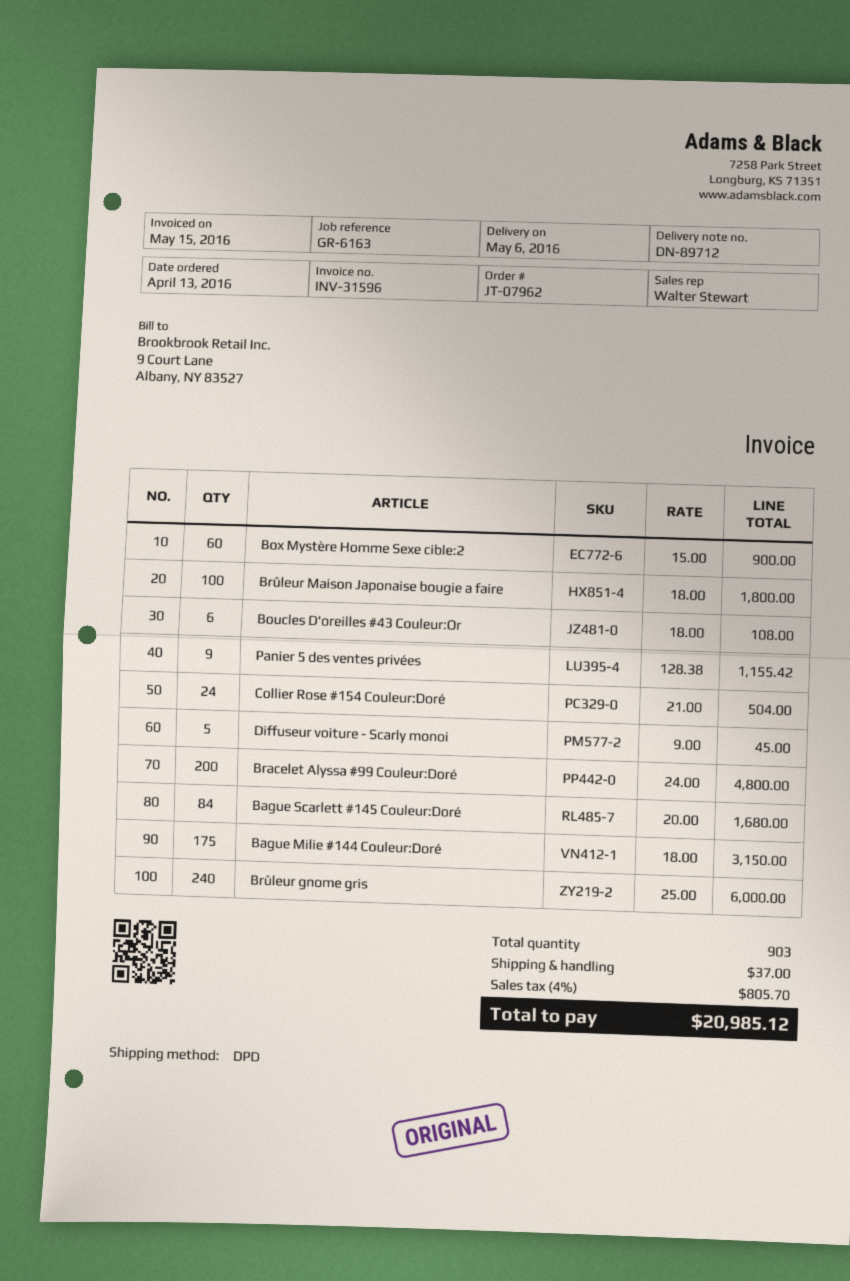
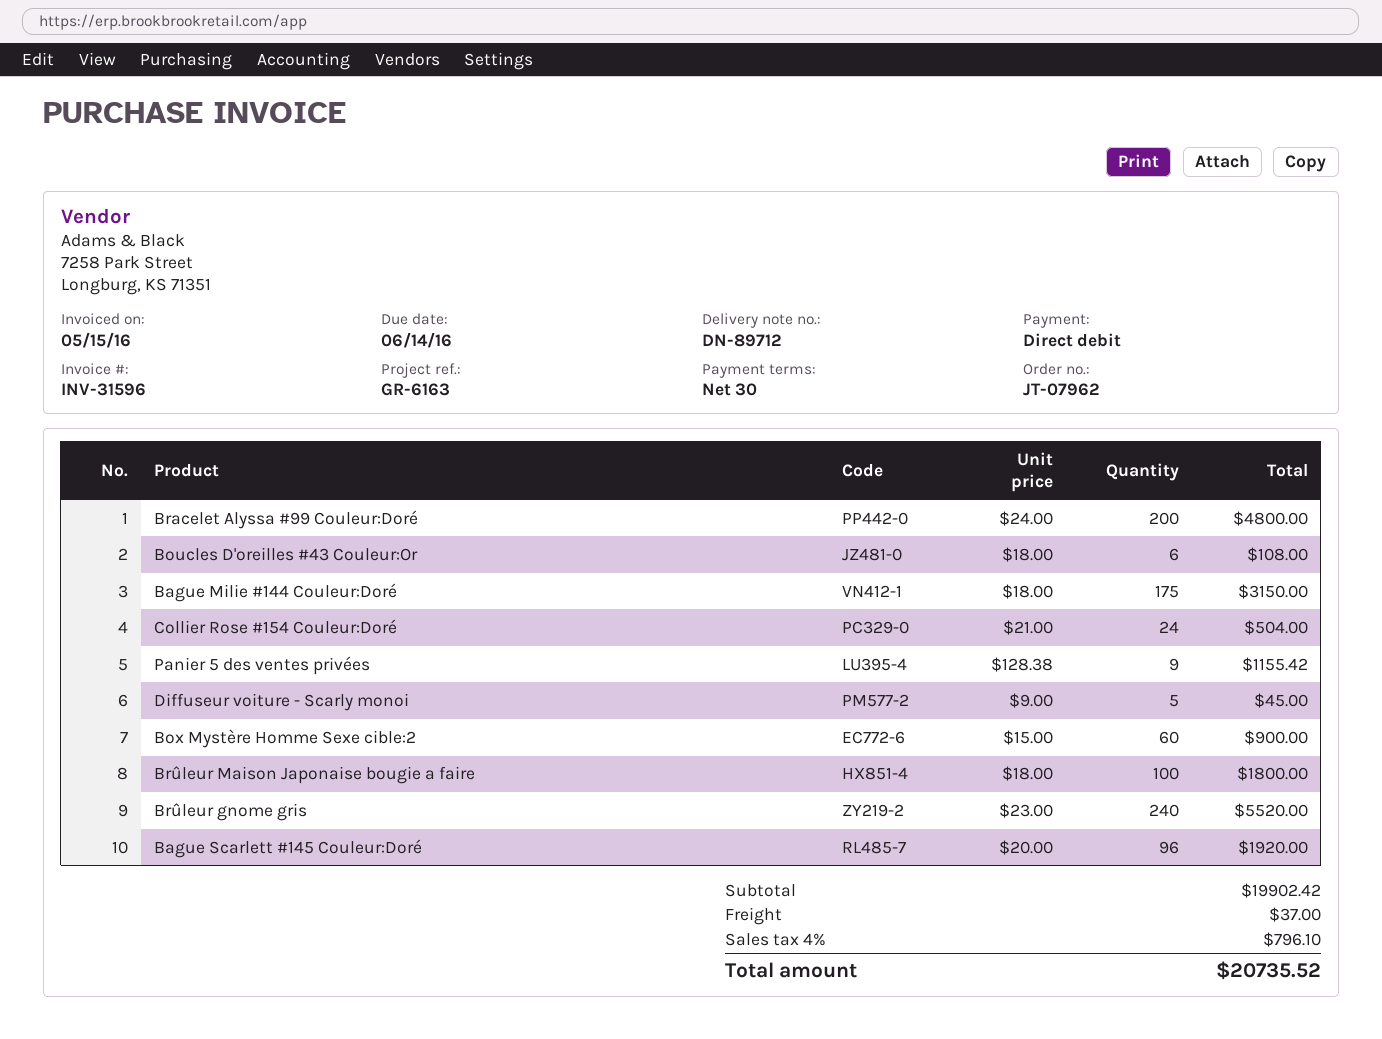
Bague Scarlett #145 Couleur:Doré: 84 x 20.00 = 1680.00 -> 96 x 20.00 = 1920.00
Brûleur gnome gris: 240 x 25.00 = 6000.00 -> 240 x 23.00 = 5520.00
tax: 4% = 805.70 -> 4% = 796.10
total: 20985.12 -> 20735.52

